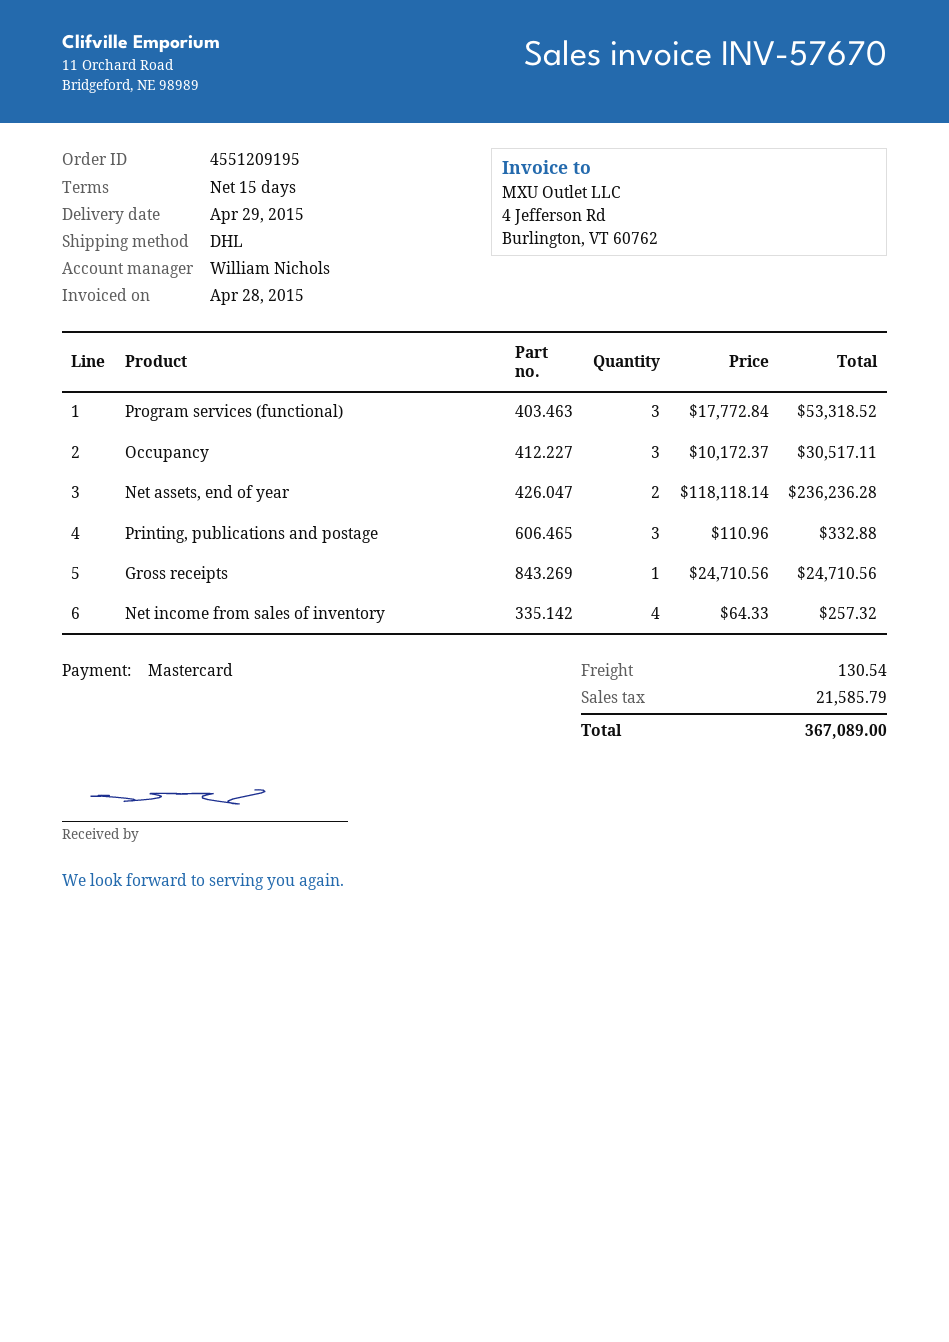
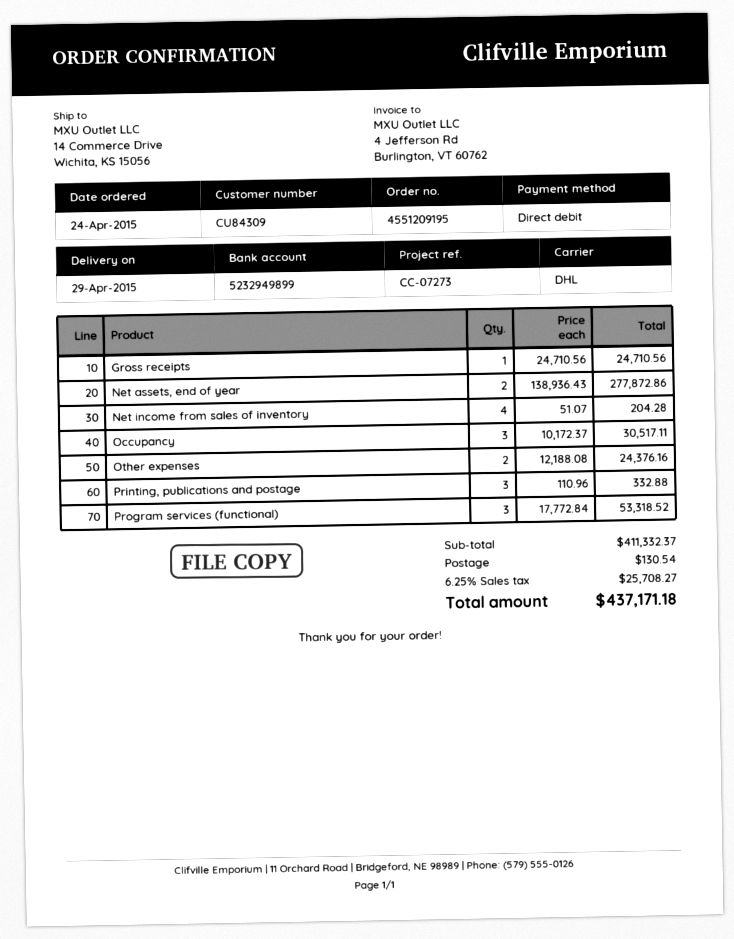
payment method: Mastercard -> direct debit
Net assets, end of year: 2 x 118118.14 = 236236.28 -> 2 x 138936.43 = 277872.86
Net income from sales of inventory: 4 x 64.33 = 257.32 -> 4 x 51.07 = 204.28
Other expenses: none -> 2 x 12188.08 = 24376.16
tax: 21585.79 -> 25708.27
total: 367089.00 -> 437171.18

